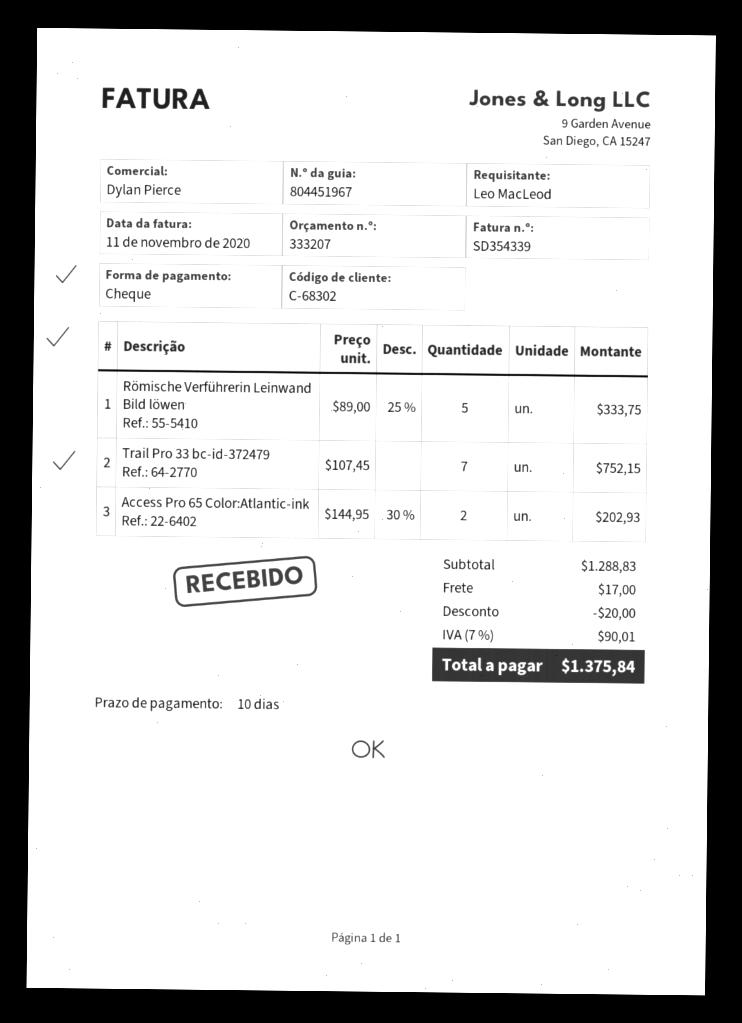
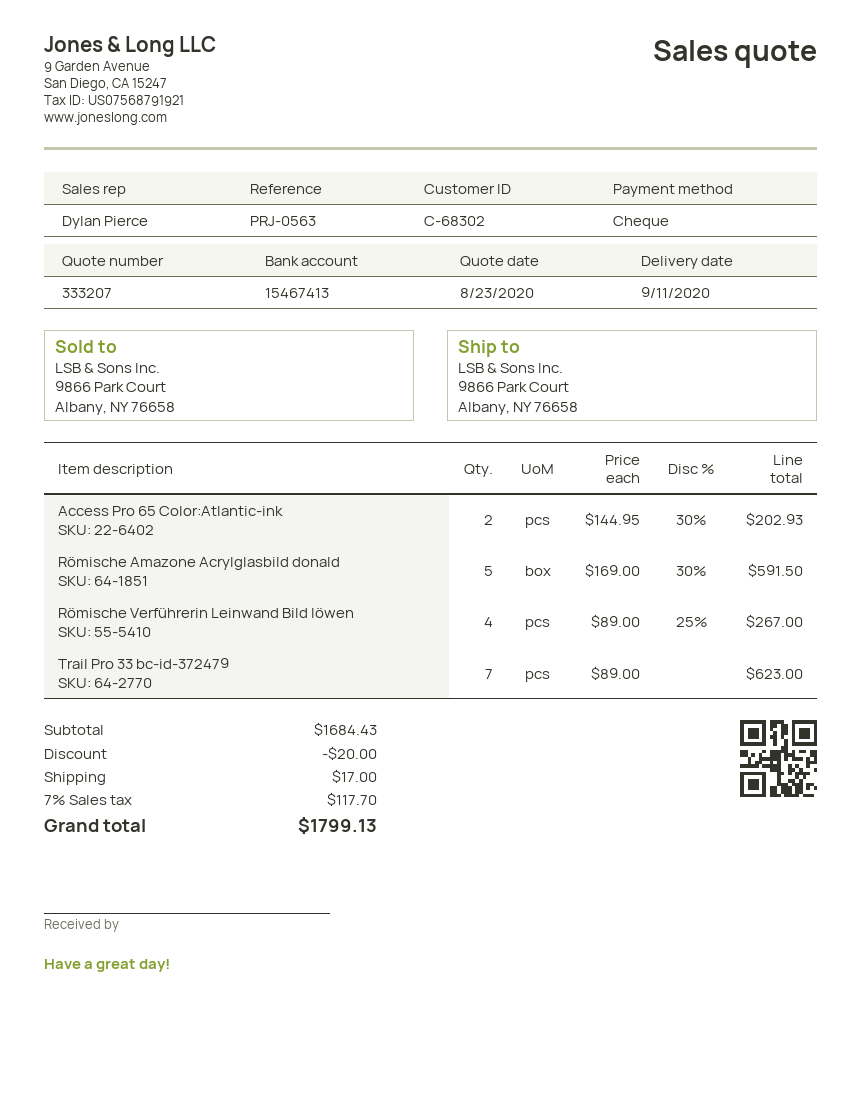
Römische Verführerin Leinwand Bild löwen: 5 x 89.00 - 25% = 333.75 -> 4 x 89.00 - 25% = 267.00
Trail Pro 33 bc-id-372479: 7 x 107.45 = 752.15 -> 7 x 89.00 = 623.00
Römische Amazone Acrylglasbild donald: none -> 5 x 169.00 - 30% = 591.50
subtotal: 1288.83 -> 1684.43
tax: 7% = 90.01 -> 7% = 117.70
total: 1375.84 -> 1799.13

